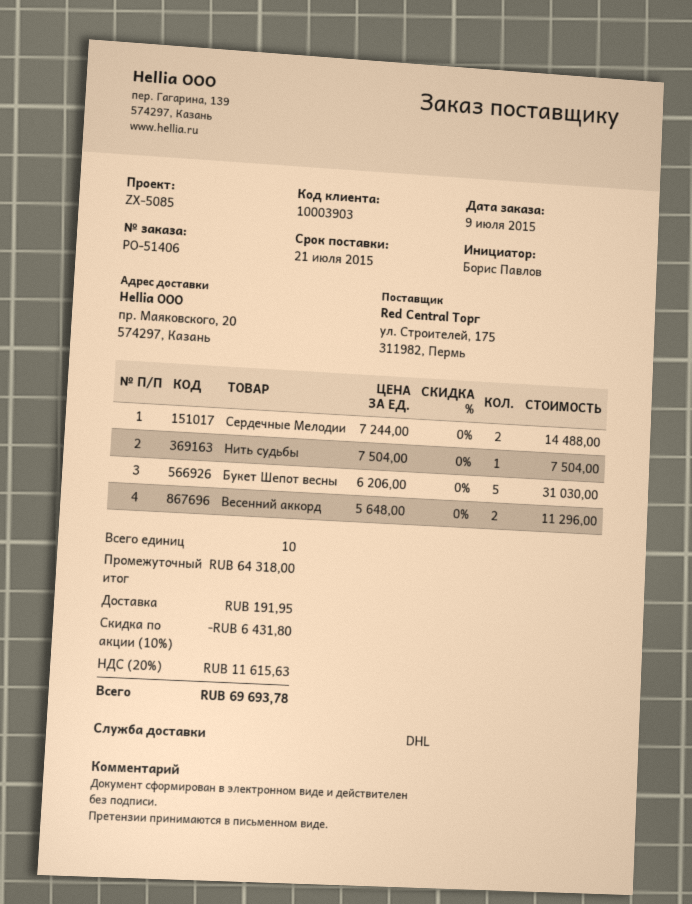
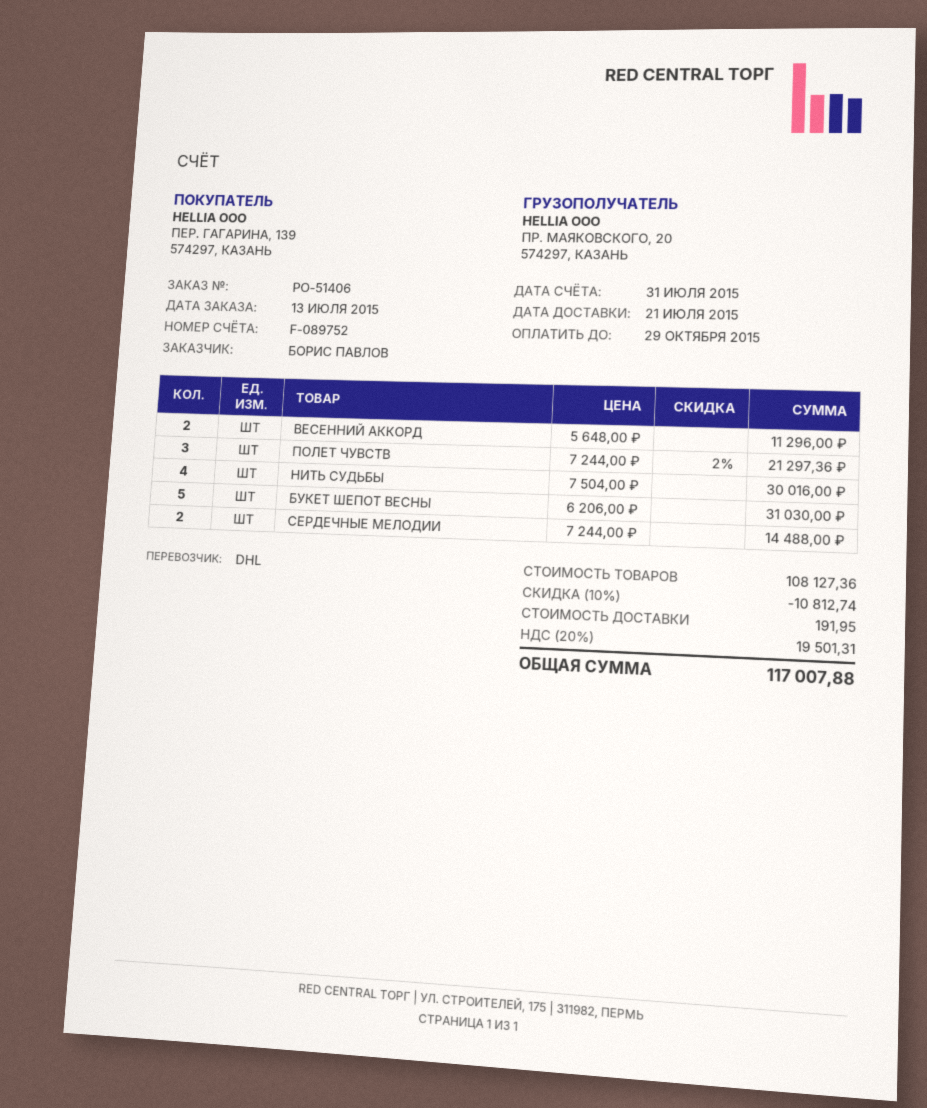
order date: 2015-07-09 -> 2015-07-13
Нить судьбы: 1 x 7504.00 = 7504.00 -> 4 x 7504.00 = 30016.00
ПОЛЕТ ЧУВСТВ: none -> 3 x 7244.00 - 2% = 21297.36
subtotal: 64318.00 -> 108127.36
discount: 10% = 6431.80 -> 10% = 10812.74
tax: 20% = 11615.63 -> 20% = 19501.31
total: 69693.78 -> 117007.88

